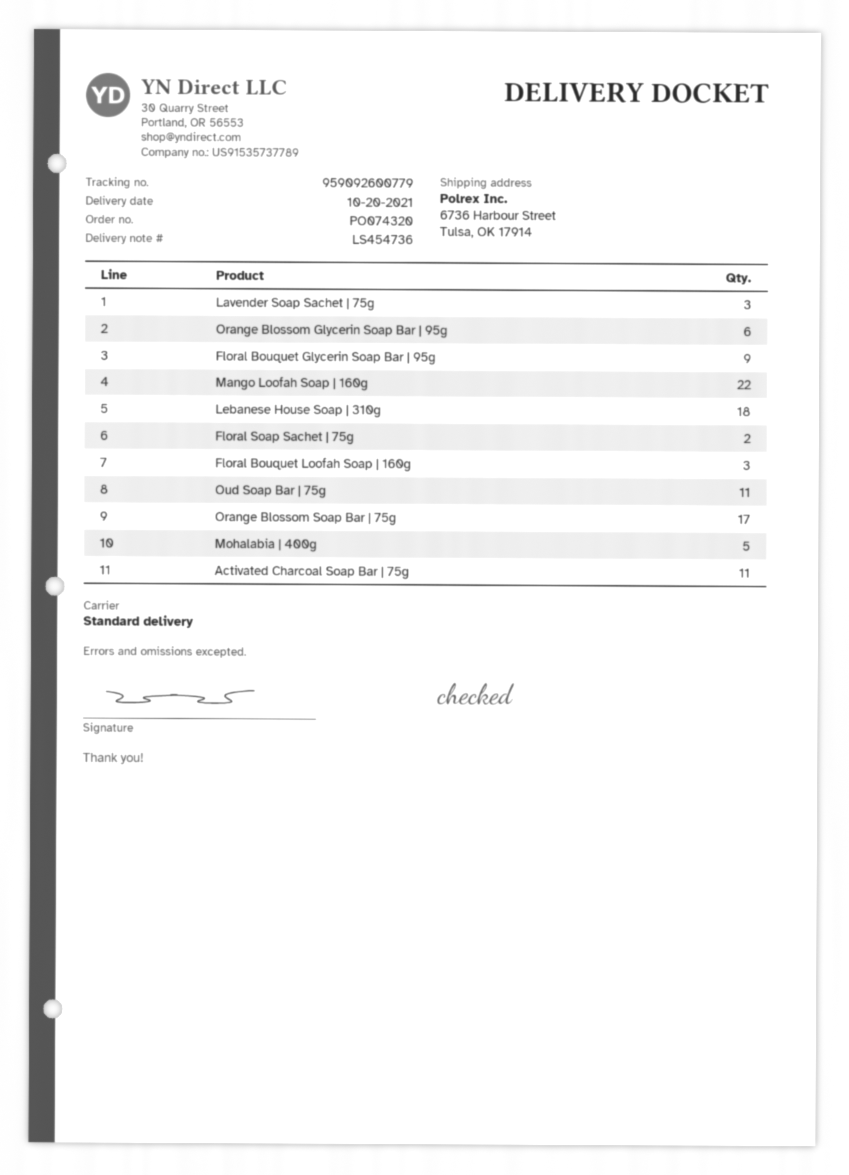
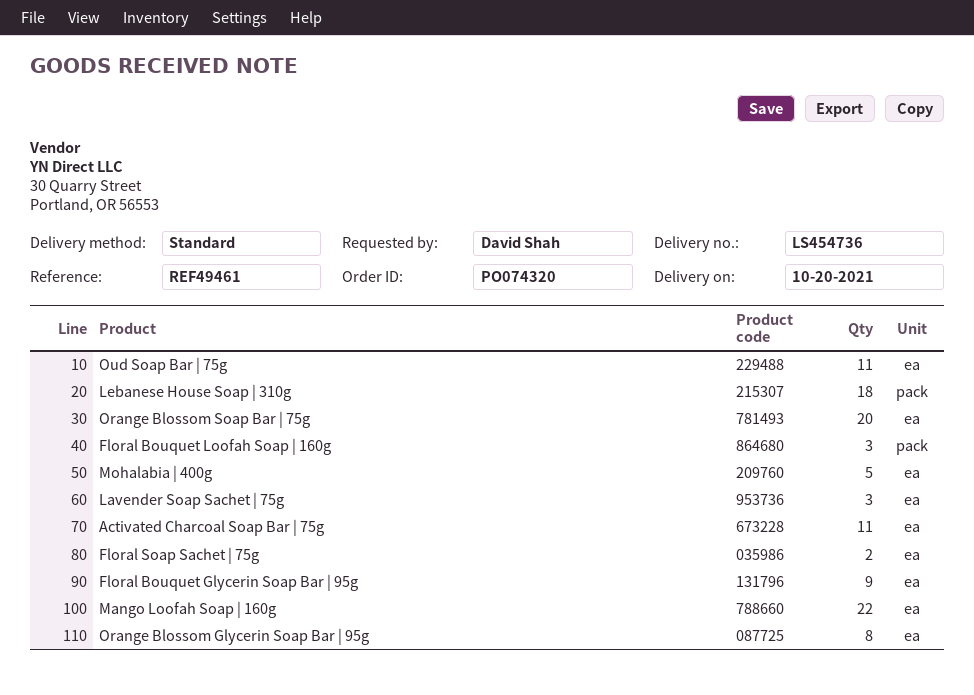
Orange Blossom Glycerin Soap Bar | 95g: 6 -> 8
Orange Blossom Soap Bar | 75g: 17 -> 20

